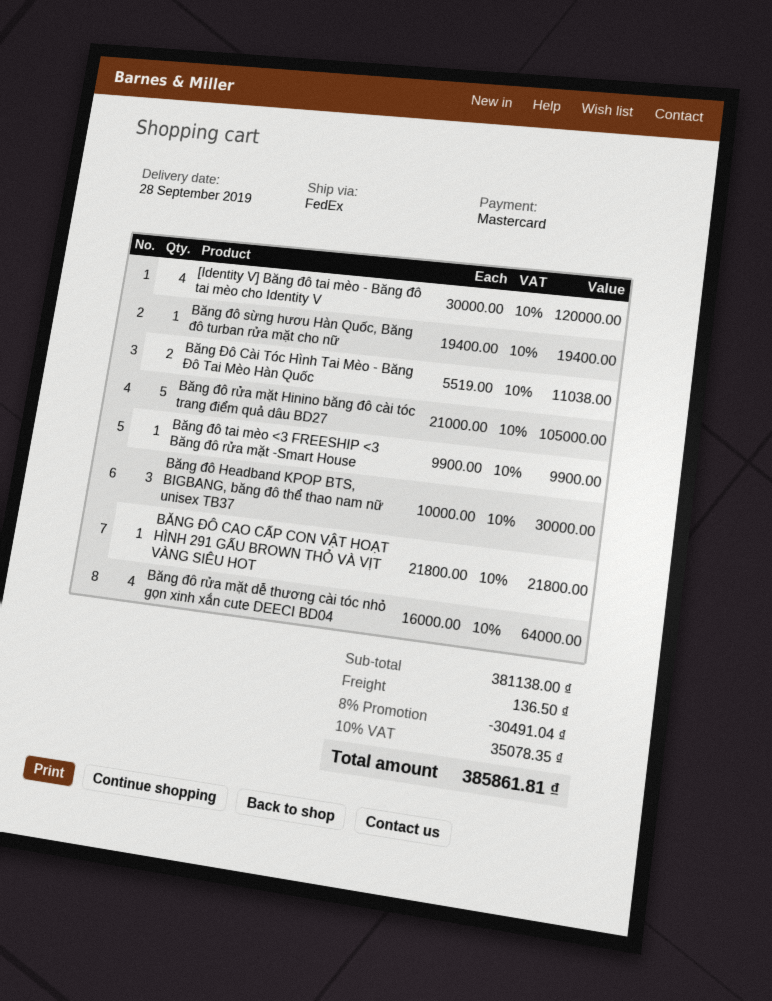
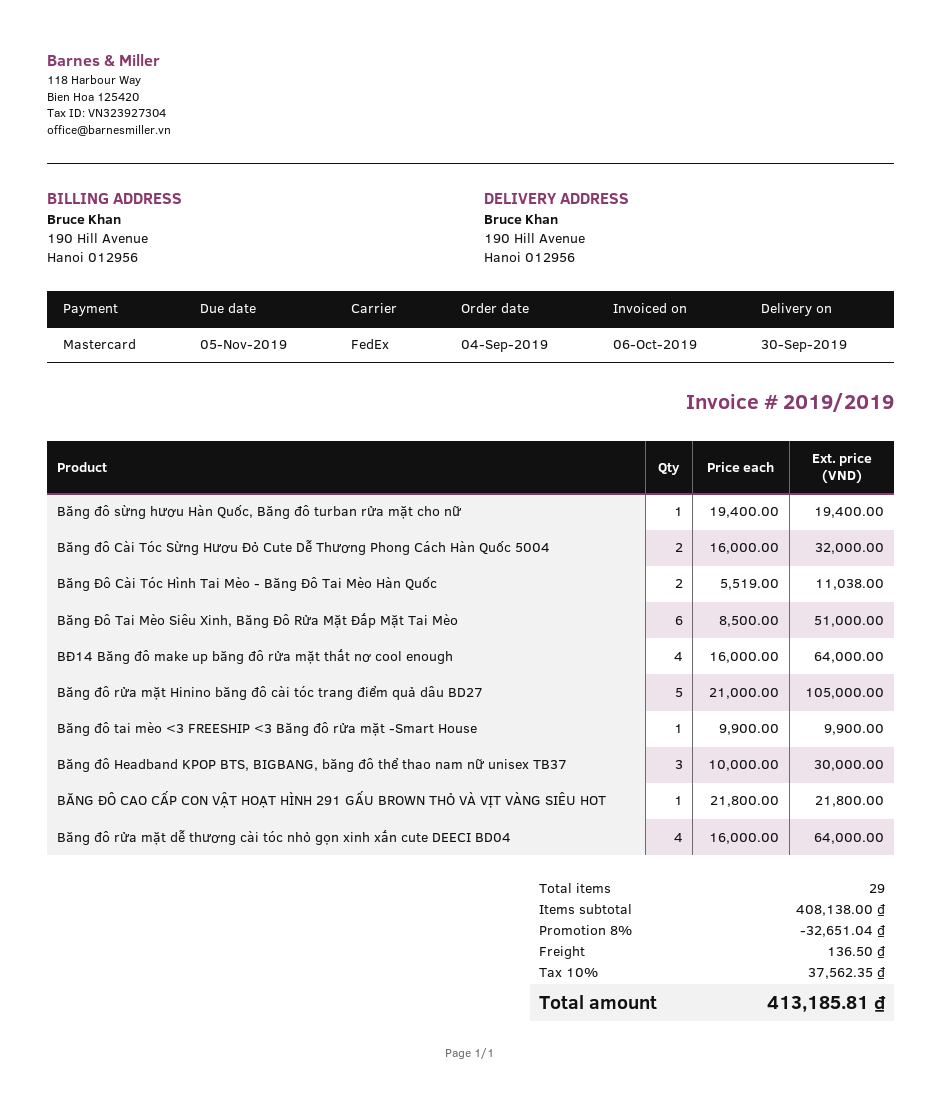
delivery date: 2019-09-28 -> 2019-09-30
[Identity V] Băng đô tai mèo - Băng đô tai mèo cho Identity V: 4 x 30000.00 = 120000.00 -> none
Băng đô Cài Tóc Sừng Hươu Đỏ Cute Dễ Thương Phong Cách Hàn Quốc 5004: none -> 2 x 16000.00 = 32000.00
Băng Đô Tai Mèo Siêu Xinh, Băng Đô Rửa Mặt Đắp Mặt Tai Mèo: none -> 6 x 8500.00 = 51000.00
BĐ14 Băng đô make up băng đô rửa mặt thắt nơ cool enough: none -> 4 x 16000.00 = 64000.00
subtotal: 381138.00 -> 408138.00
discount: 8% = 30491.04 -> 8% = 32651.04
tax: 10% = 35078.35 -> 10% = 37562.35
total: 385861.81 -> 413185.81

